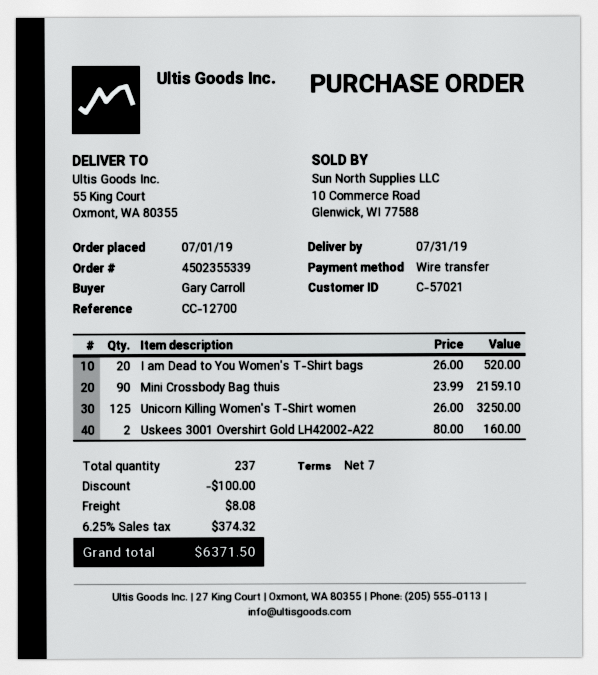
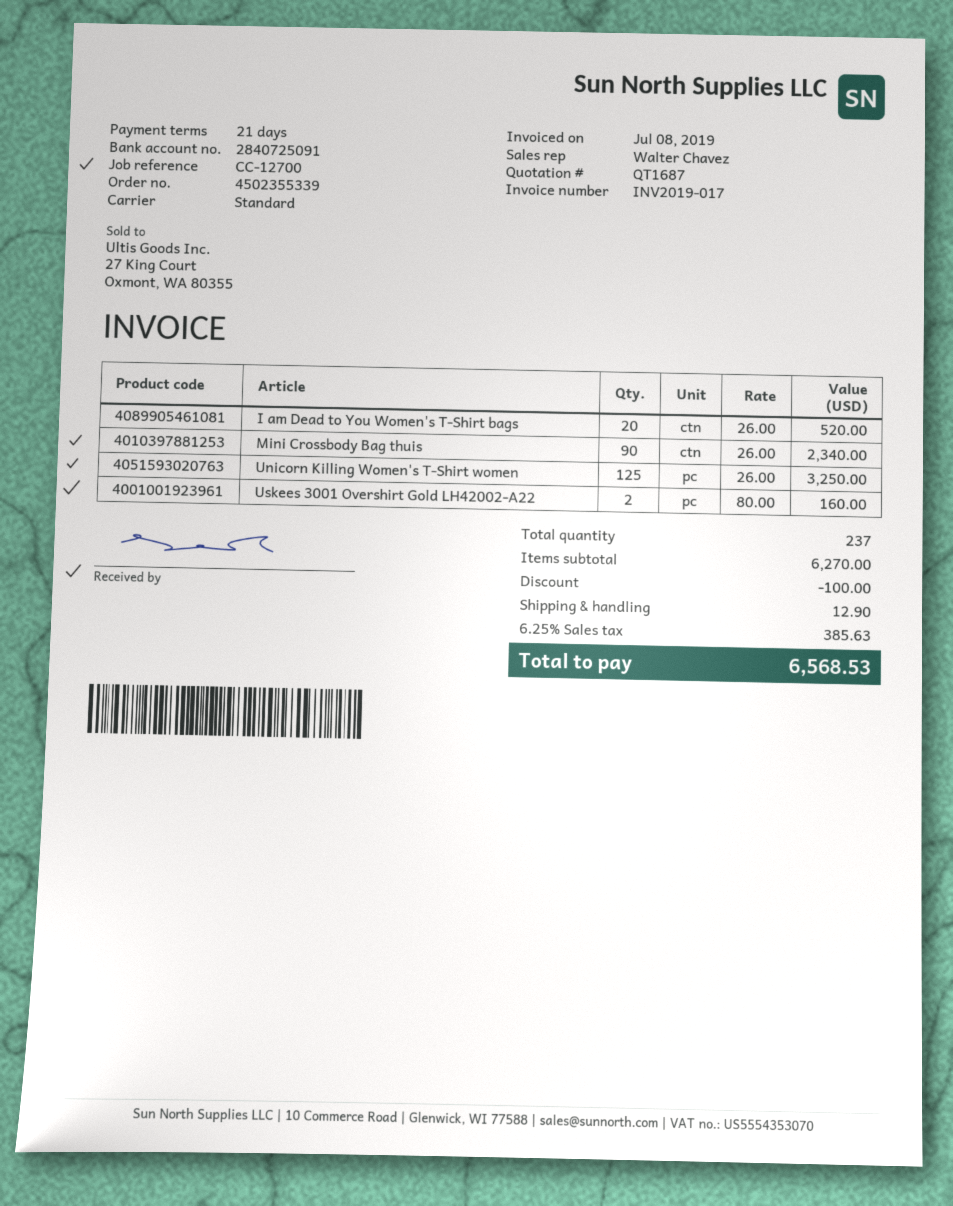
payment terms: 7 days -> 21 days
Mini Crossbody Bag thuis: 90 x 23.99 = 2159.10 -> 90 x 26.00 = 2340.00
shipping: 8.08 -> 12.90
tax: 6.25% = 374.32 -> 6.25% = 385.63
total: 6371.50 -> 6568.53

